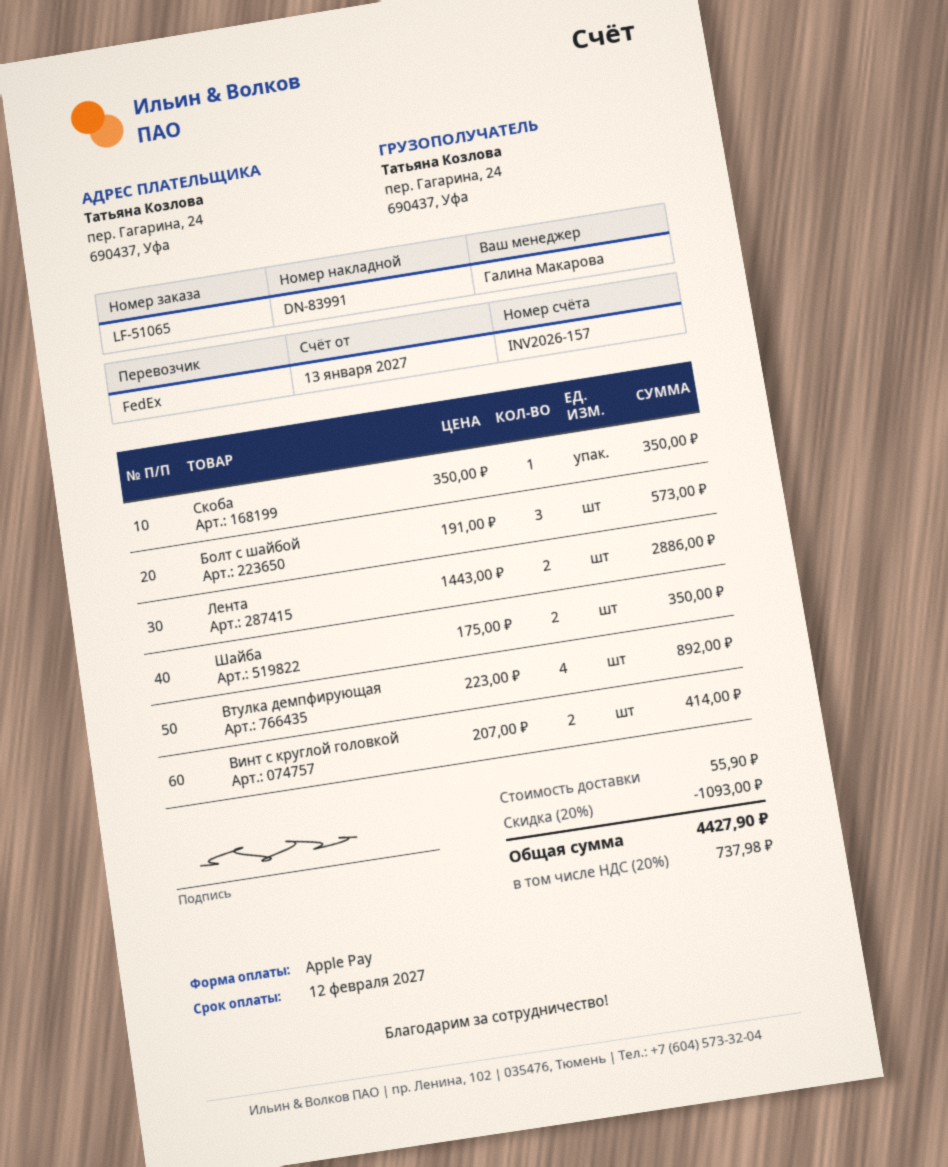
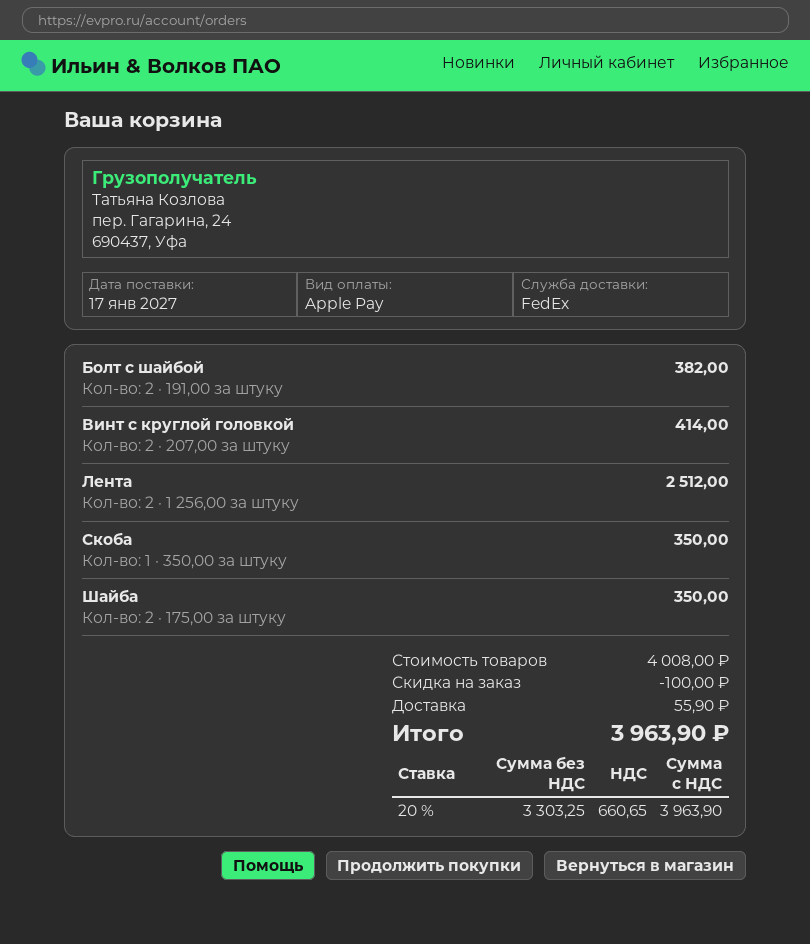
Болт с шайбой: 3 x 191.00 = 573.00 -> 2 x 191.00 = 382.00
Лента: 2 x 1443.00 = 2886.00 -> 2 x 1256.00 = 2512.00
Втулка демпфирующая: 4 x 223.00 = 892.00 -> none
discount: 1093.00 -> 100.00
tax: 20% = 737.98 -> 20% = 660.65
total: 4427.90 -> 3963.90

